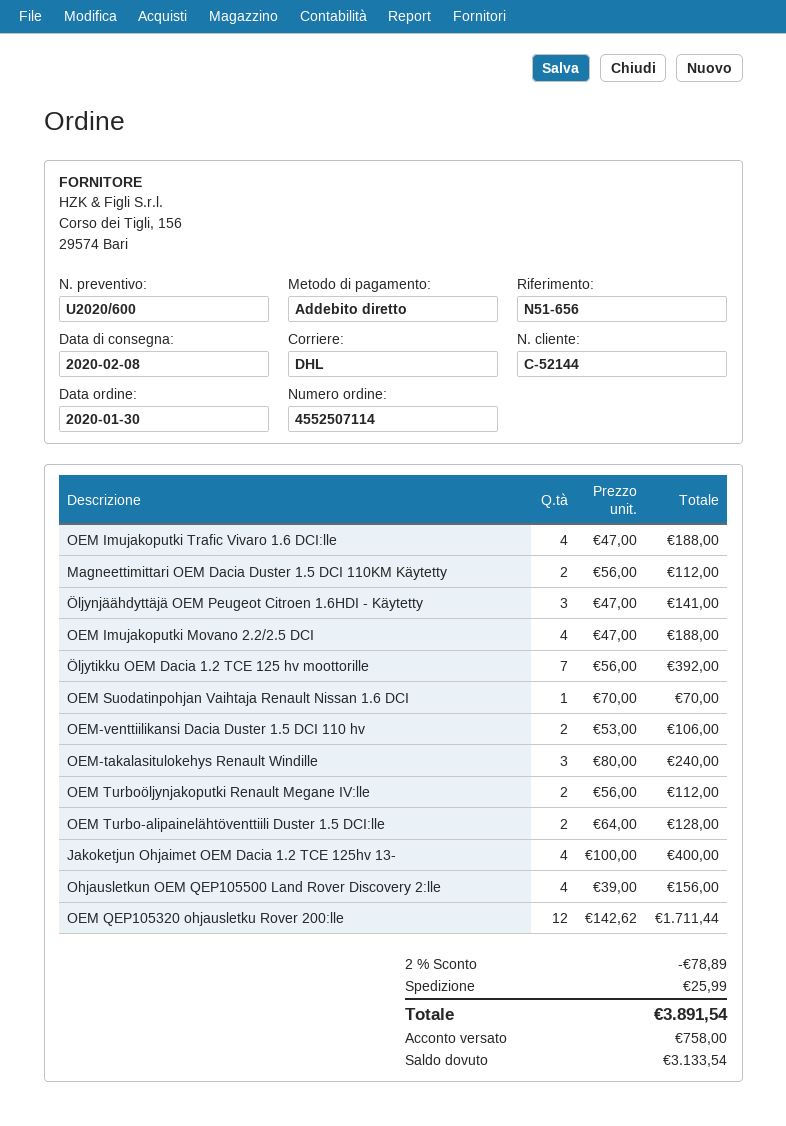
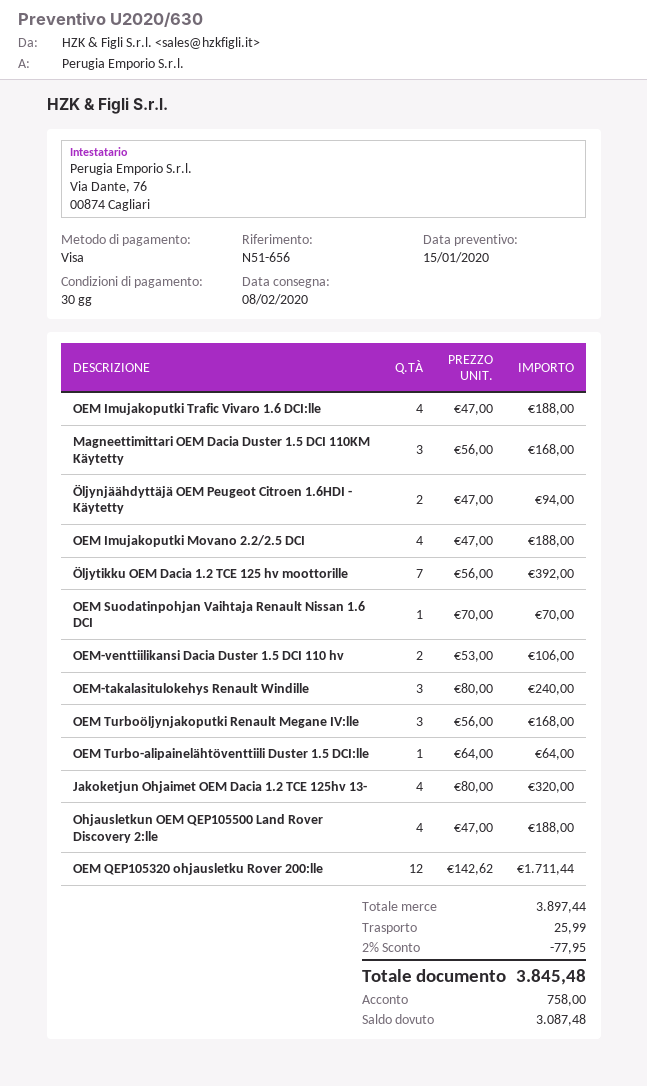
quote number: U2020/600 -> U2020/630
payment method: direct debit -> Visa
Magneettimittari OEM Dacia Duster 1.5 DCI 110KM Käytetty: 2 x 56.00 = 112.00 -> 3 x 56.00 = 168.00
Öljynjäähdyttäjä OEM Peugeot Citroen 1.6HDI - Käytetty: 3 x 47.00 = 141.00 -> 2 x 47.00 = 94.00
OEM Turboöljynjakoputki Renault Megane IV:lle: 2 x 56.00 = 112.00 -> 3 x 56.00 = 168.00
OEM Turbo-alipainelähtöventtiili Duster 1.5 DCI:lle: 2 x 64.00 = 128.00 -> 1 x 64.00 = 64.00
Jakoketjun Ohjaimet OEM Dacia 1.2 TCE 125hv 13-: 4 x 100.00 = 400.00 -> 4 x 80.00 = 320.00
Ohjausletkun OEM QEP105500 Land Rover Discovery 2:lle: 4 x 39.00 = 156.00 -> 4 x 47.00 = 188.00
discount: 2% = 78.89 -> 2% = 77.95
total: 3891.54 -> 3845.48
balance: 3133.54 -> 3087.48

